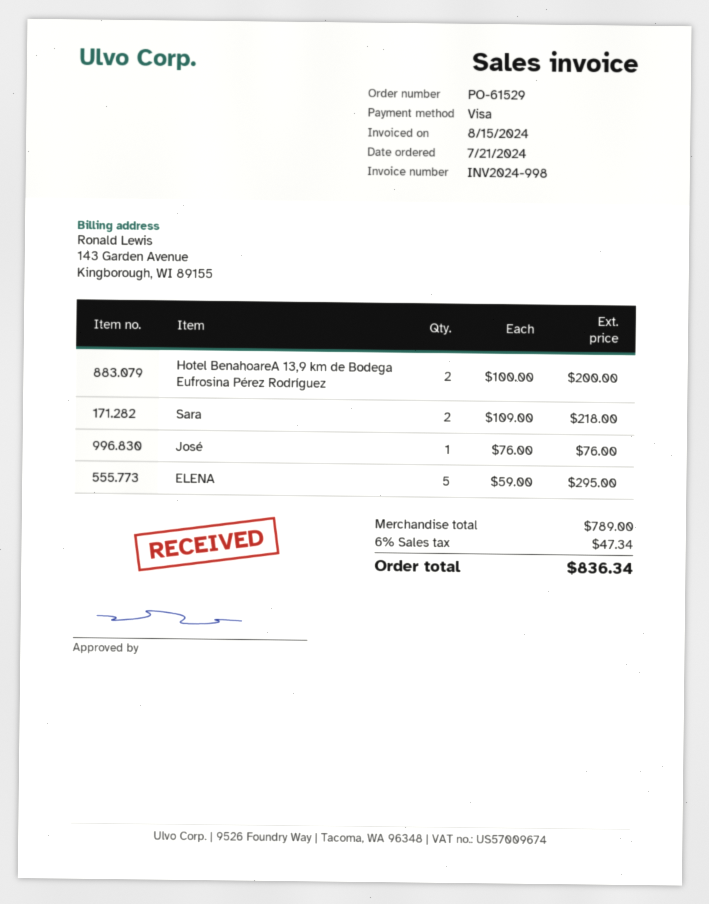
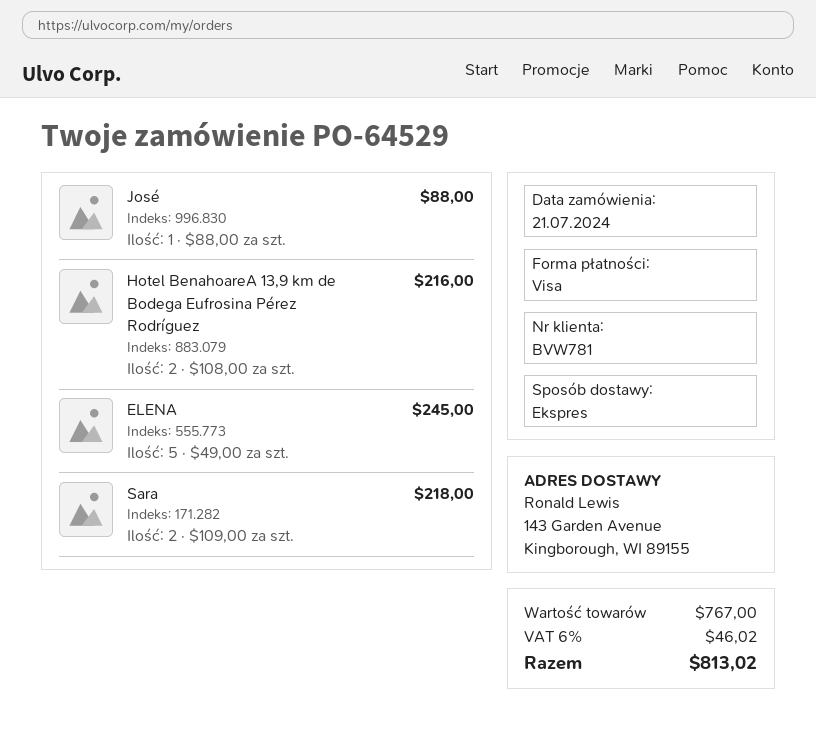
order number: PO-61529 -> PO-64529
Hotel BenahoareA 13,9 km de Bodega Eufrosina Pérez Rodríguez: 2 x 100.00 = 200.00 -> 2 x 108.00 = 216.00
José: 1 x 76.00 = 76.00 -> 1 x 88.00 = 88.00
ELENA: 5 x 59.00 = 295.00 -> 5 x 49.00 = 245.00
subtotal: 789.00 -> 767.00
tax: 6% = 47.34 -> 6% = 46.02
total: 836.34 -> 813.02

